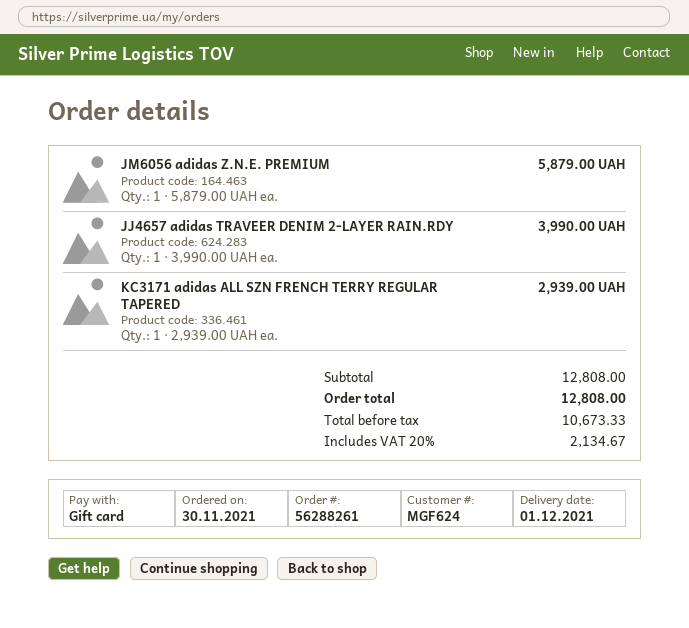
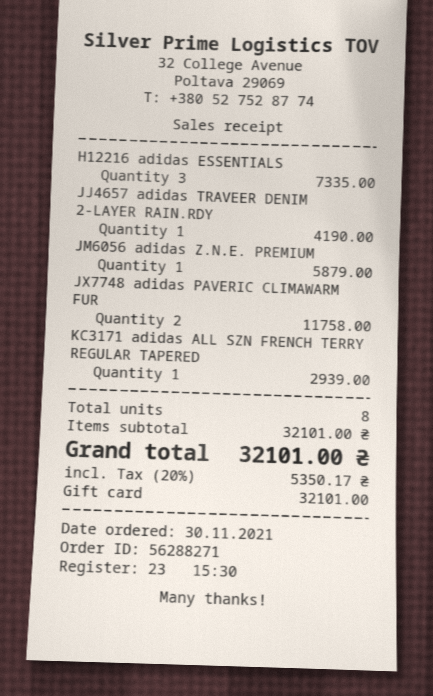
order number: 56288261 -> 56288271
JJ4657 adidas TRAVEER DENIM 2-LAYER RAIN.RDY: 1 for 3990.00 -> 1 for 4190.00
H12216 adidas ESSENTIALS: none -> 3 for 7335.00
JX7748 adidas PAVERIC CLIMAWARM FUR: none -> 2 for 11758.00
subtotal: 12808.00 -> 32101.00
tax: 20% = 2134.67 -> 20% = 5350.17
total: 12808.00 -> 32101.00

